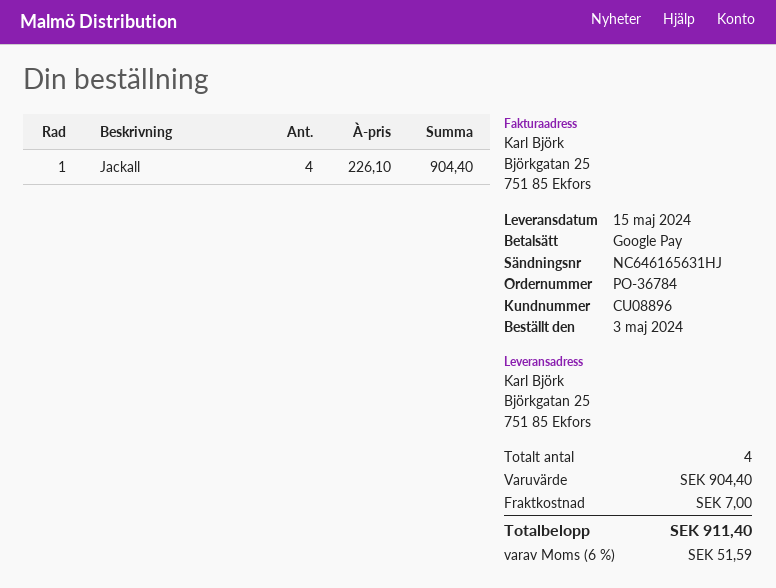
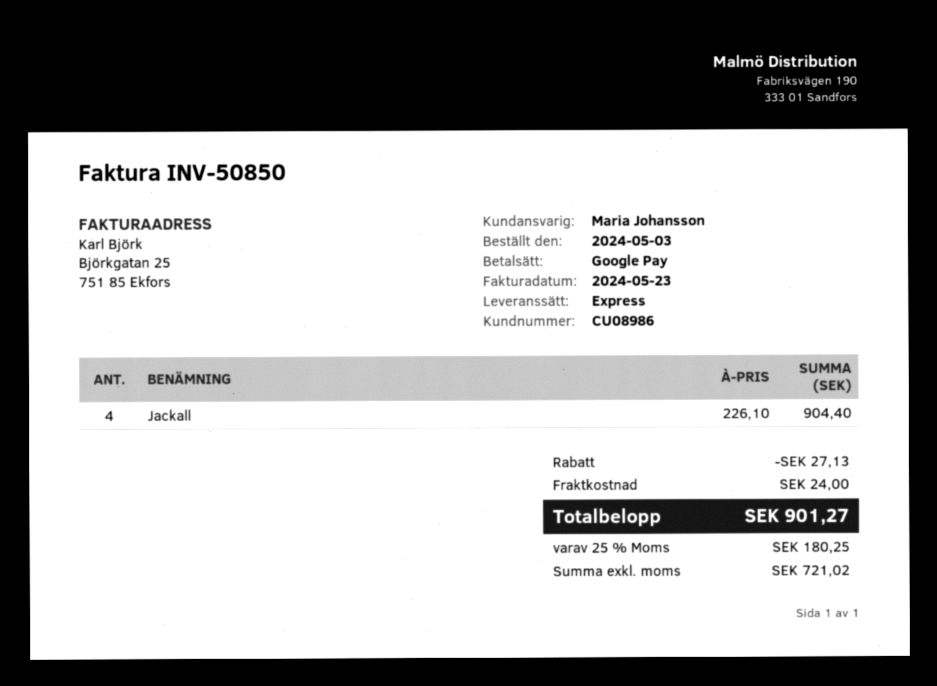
customer number: CU08896 -> CU08986
discount: none -> 27.13
shipping: 7.00 -> 24.00
tax: 6% = 51.59 -> 25% = 180.25
total: 911.40 -> 901.27

